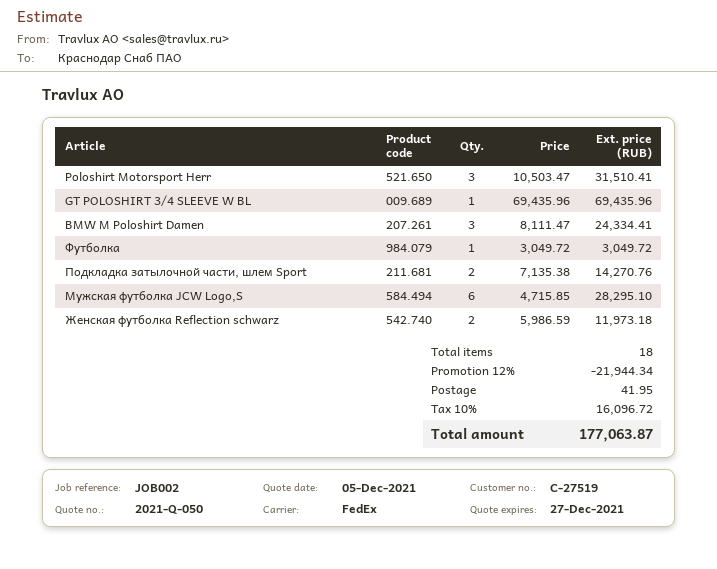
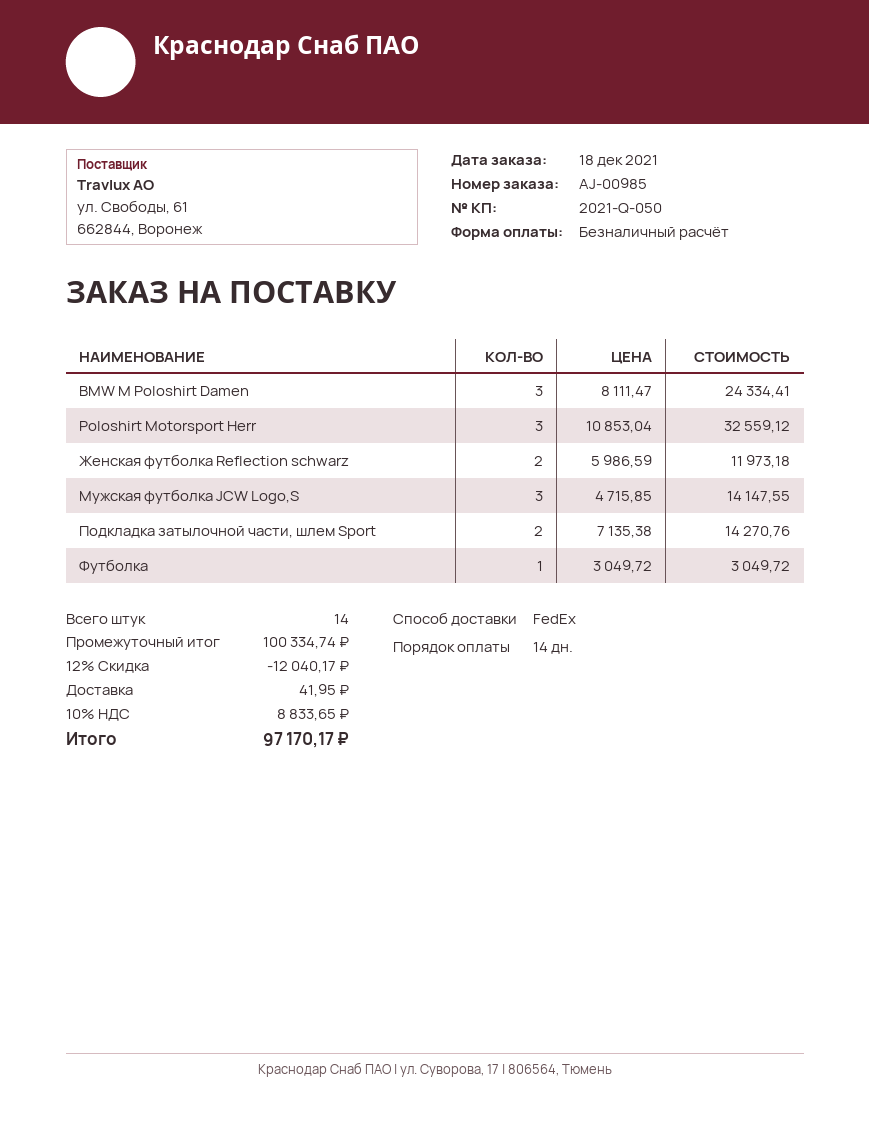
Poloshirt Motorsport Herr: 3 x 10503.47 = 31510.41 -> 3 x 10853.04 = 32559.12
GT POLOSHIRT 3/4 SLEEVE W BL: 1 x 69435.96 = 69435.96 -> none
Мужская футболка JCW Logo,S: 6 x 4715.85 = 28295.10 -> 3 x 4715.85 = 14147.55
total quantity: 18 -> 14
discount: 12% = 21944.34 -> 12% = 12040.17
tax: 10% = 16096.72 -> 10% = 8833.65
total: 177063.87 -> 97170.17

